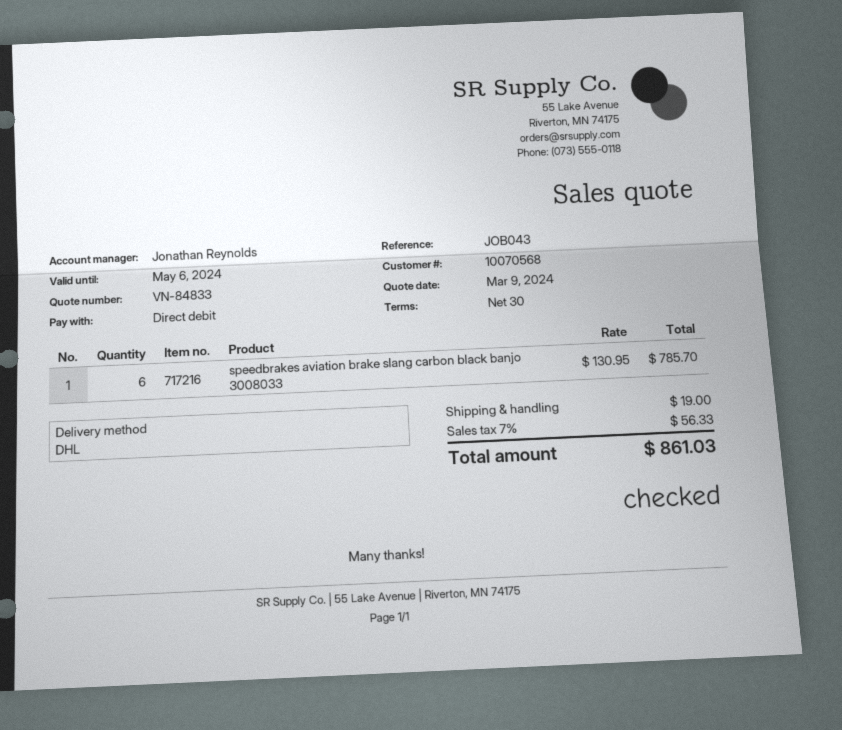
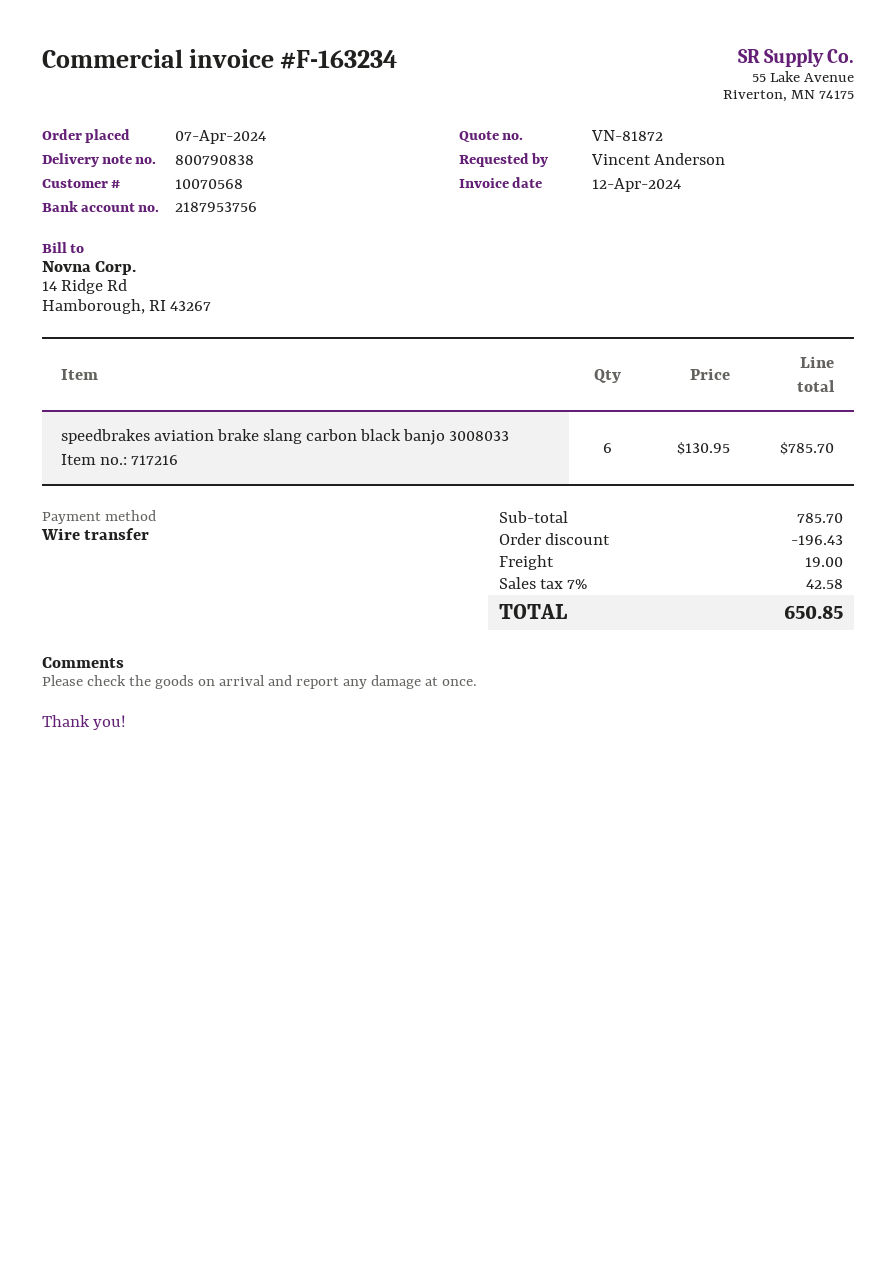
quote number: VN-84833 -> VN-81872
payment method: direct debit -> bank transfer
discount: none -> 196.43
tax: 7% = 56.33 -> 7% = 42.58
total: 861.03 -> 650.85

